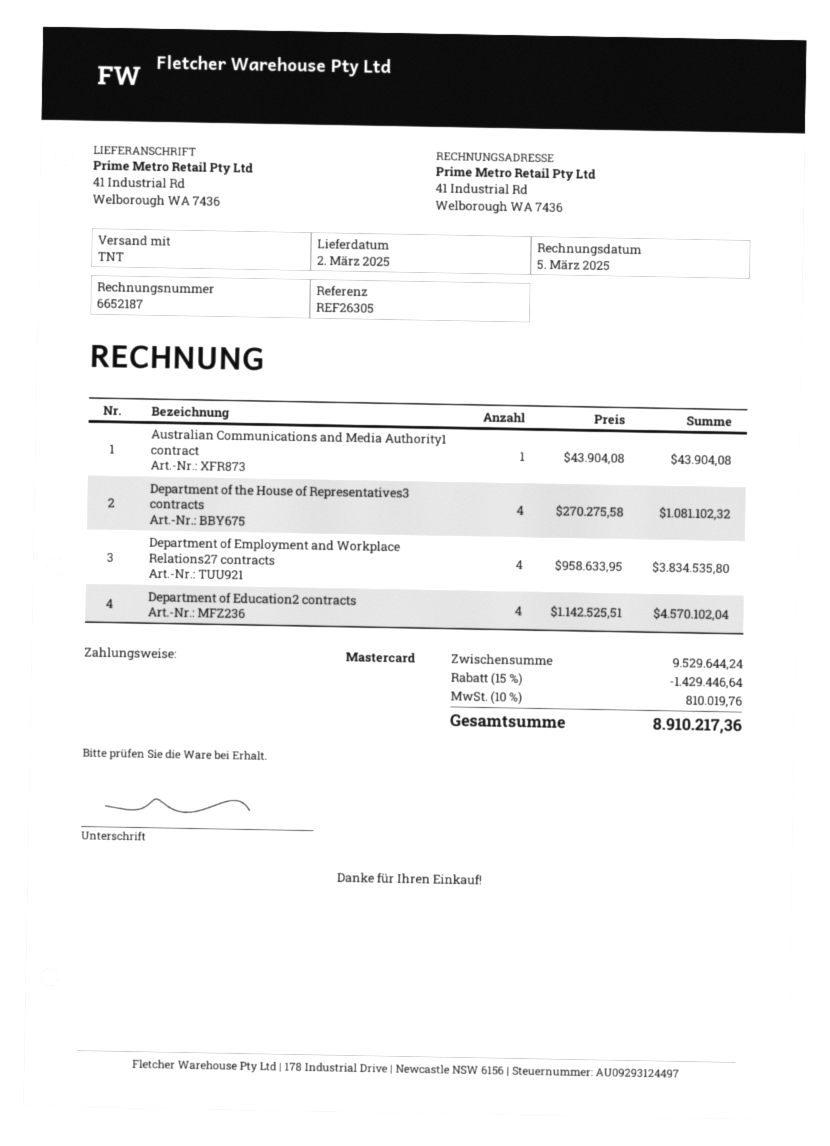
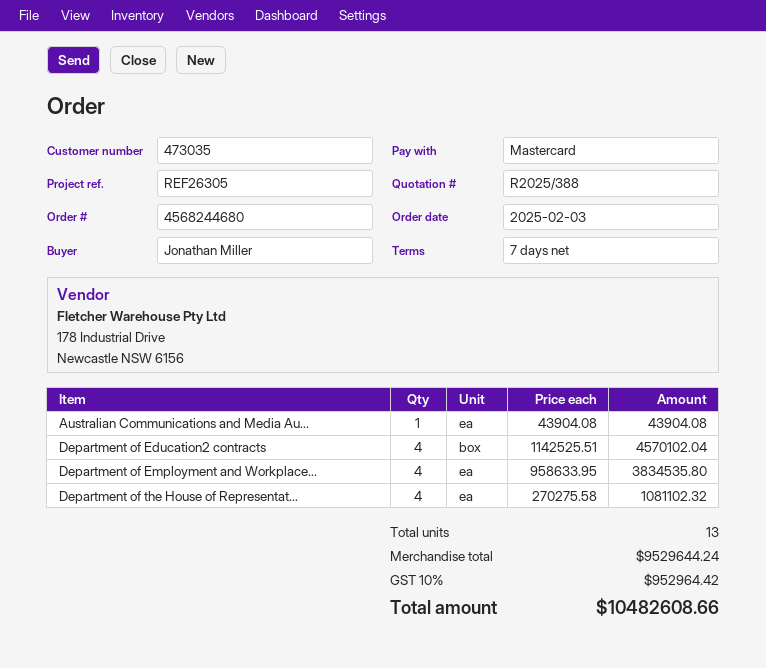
discount: 15% = 1429446.64 -> none
tax: 10% = 810019.76 -> 10% = 952964.42
total: 8910217.36 -> 10482608.66

